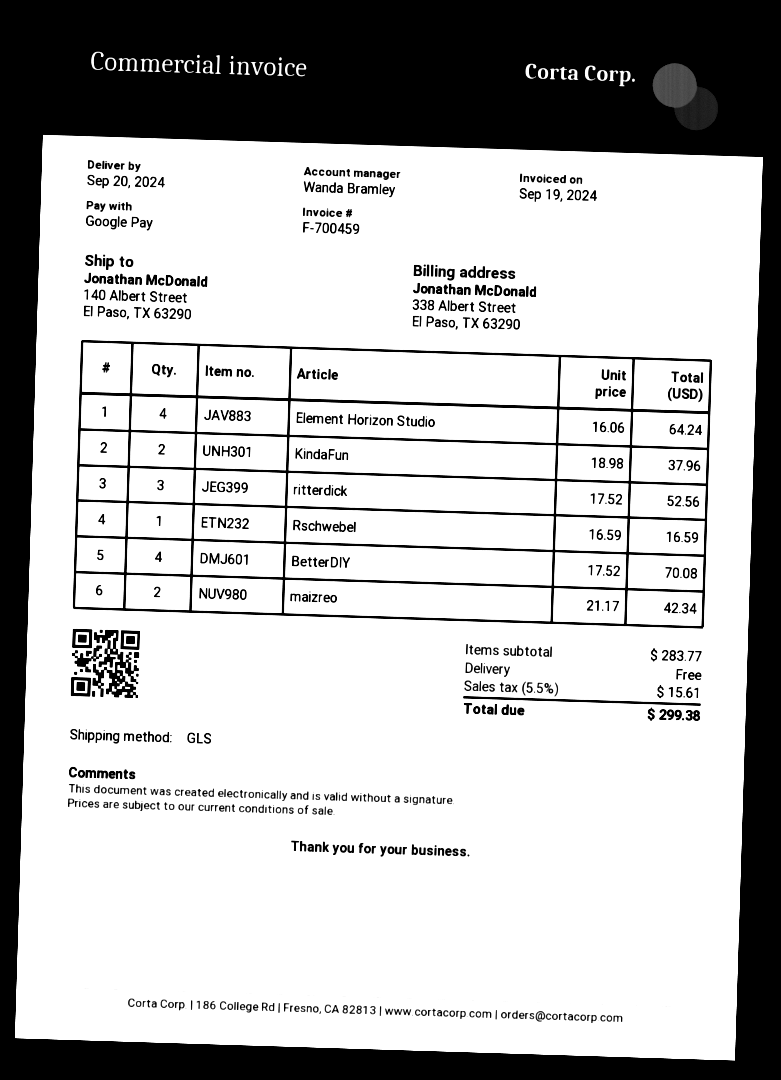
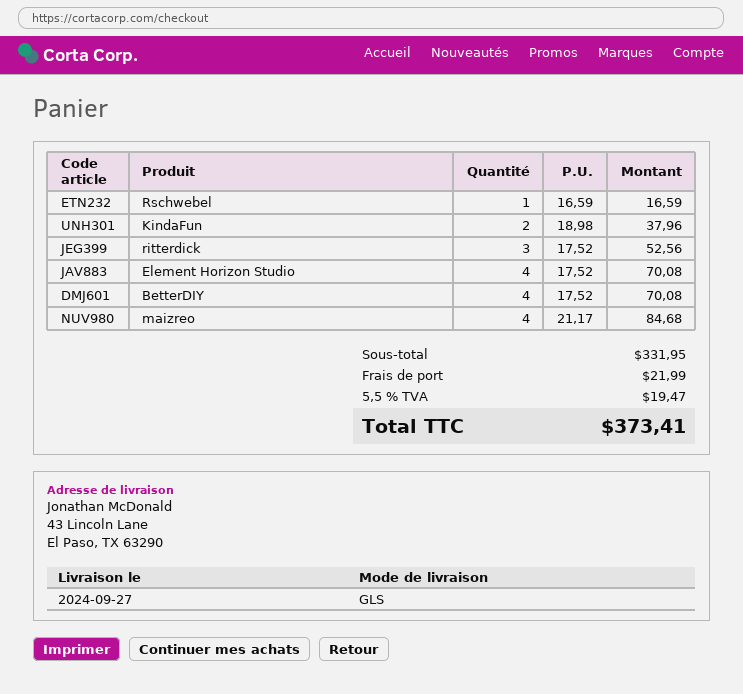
delivery date: 2024-09-20 -> 2024-09-27
ship to: 140 Albert Street, El Paso, TX 63290 -> 43 Lincoln Lane, El Paso, TX 63290
Element Horizon Studio: 4 x 16.06 = 64.24 -> 4 x 17.52 = 70.08
maizreo: 2 x 21.17 = 42.34 -> 4 x 21.17 = 84.68
subtotal: 283.77 -> 331.95
shipping: 0.00 -> 21.99
tax: 5.5% = 15.61 -> 5.5% = 19.47
total: 299.38 -> 373.41

